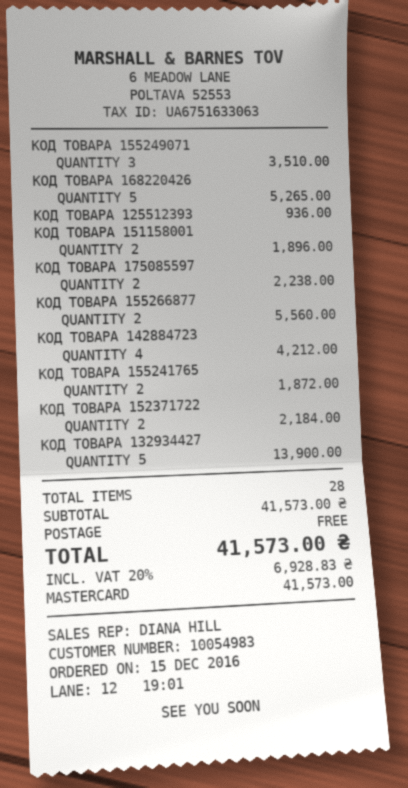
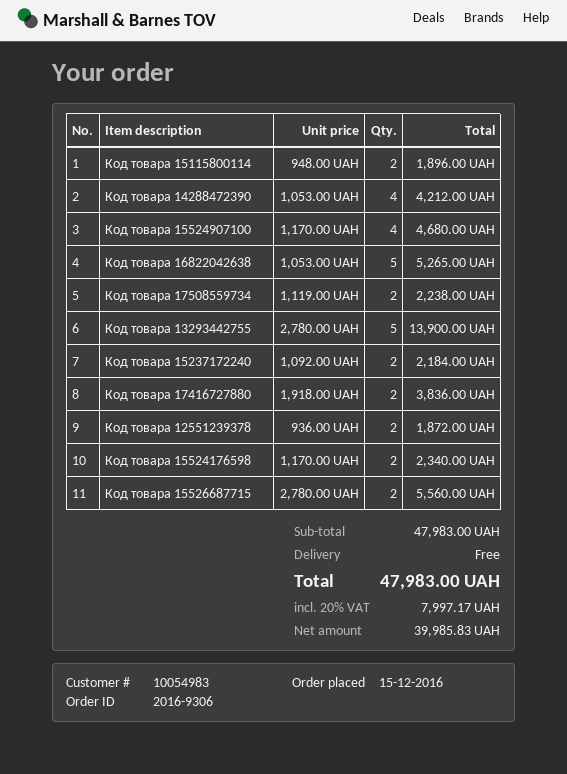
КОД ТОВАРА 155249071: 3 for 3510.00 -> 4 for 4680.00
КОД ТОВАРА 125512393: 1 for 936.00 -> 2 for 1872.00
КОД ТОВАРА 155241765: 2 for 1872.00 -> 2 for 2340.00
Код товара 17416727880: none -> 2 for 3836.00
subtotal: 41573.00 -> 47983.00
tax: 20% = 6928.83 -> 20% = 7997.17
total: 41573.00 -> 47983.00

